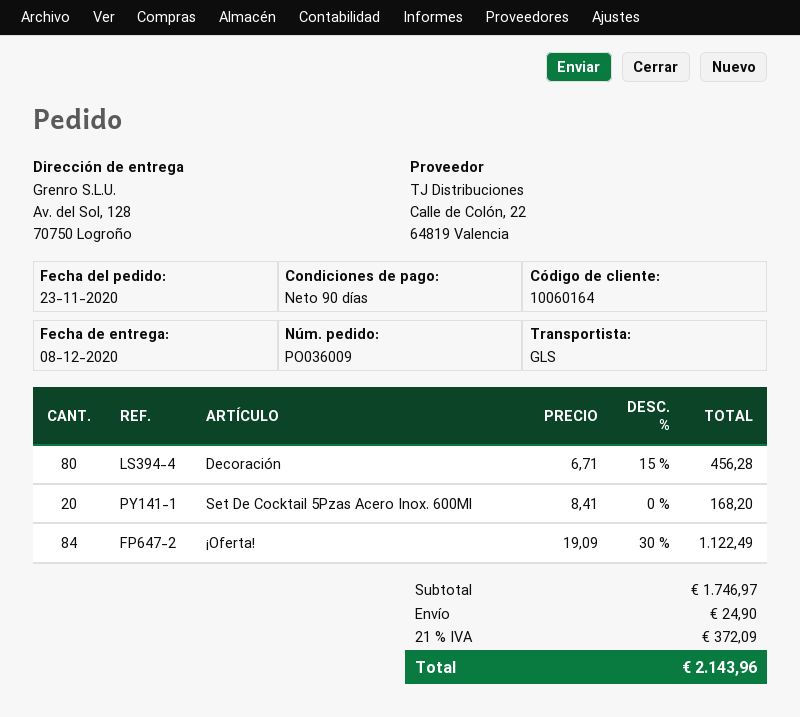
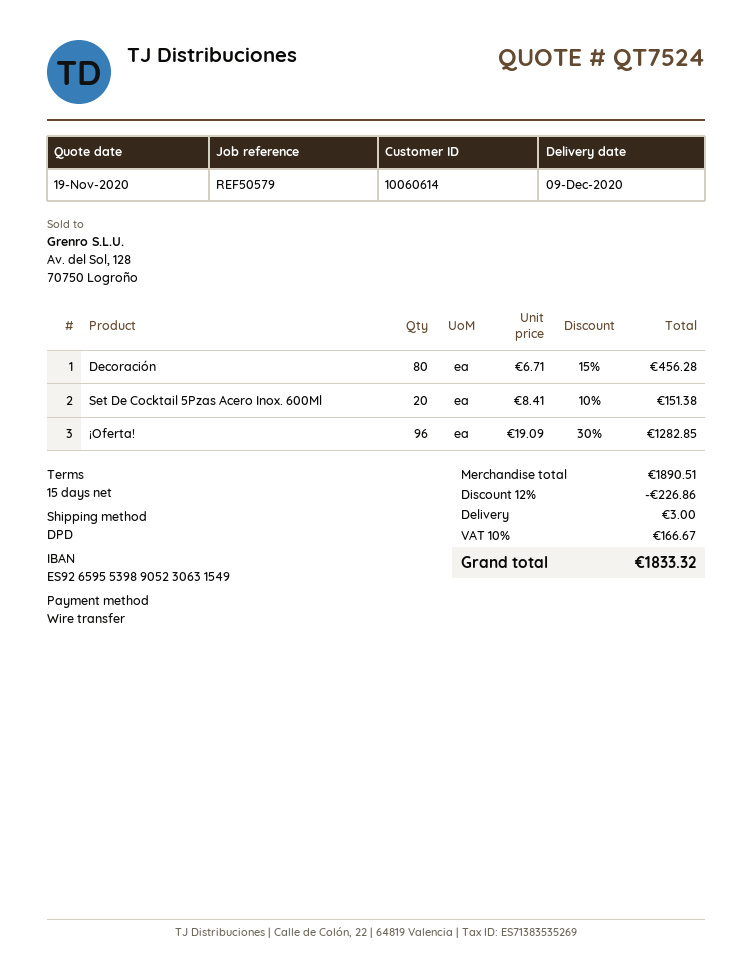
delivery date: 2020-12-08 -> 2020-12-09
payment terms: 90 days -> 15 days
customer number: 10060164 -> 10060614
shipping method: GLS -> DPD
Set De Cocktail 5Pzas Acero Inox. 600Ml: 20 x 8.41 = 168.20 -> 20 x 8.41 - 10% = 151.38
¡Oferta!: 84 x 19.09 - 30% = 1122.49 -> 96 x 19.09 - 30% = 1282.85
subtotal: 1746.97 -> 1890.51
discount: none -> 12% = 226.86
shipping: 24.90 -> 3.00
tax: 21% = 372.09 -> 10% = 166.67
total: 2143.96 -> 1833.32

